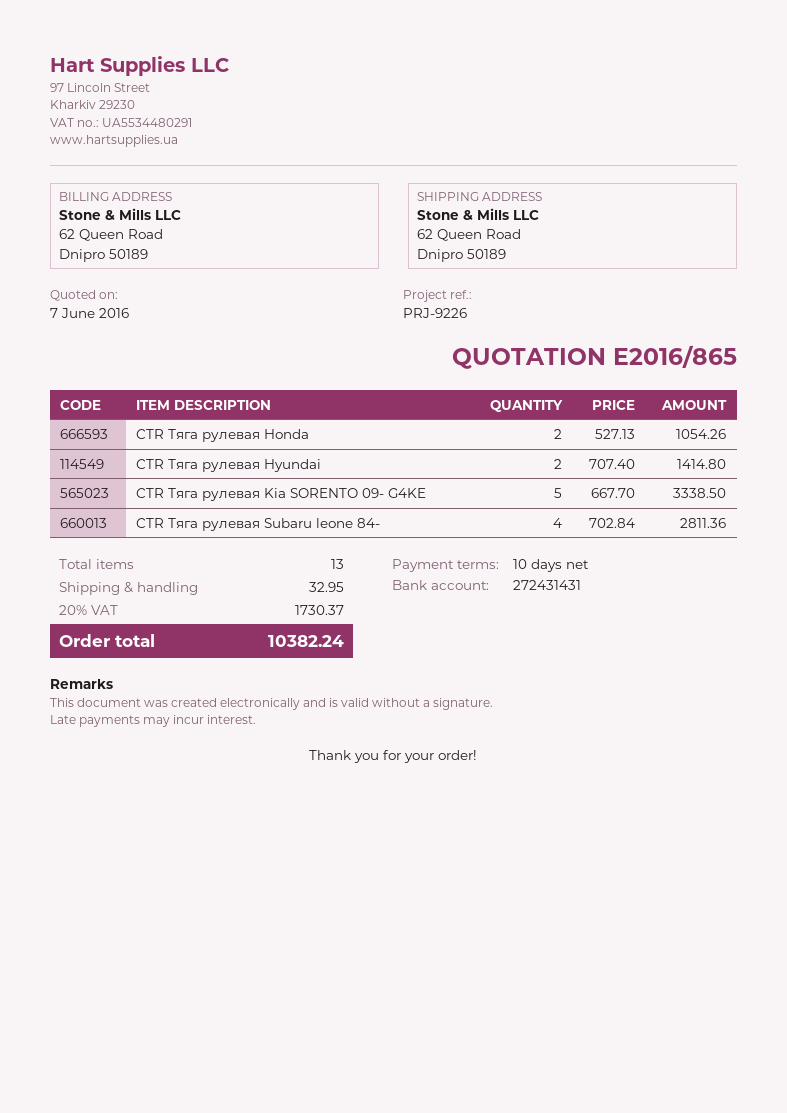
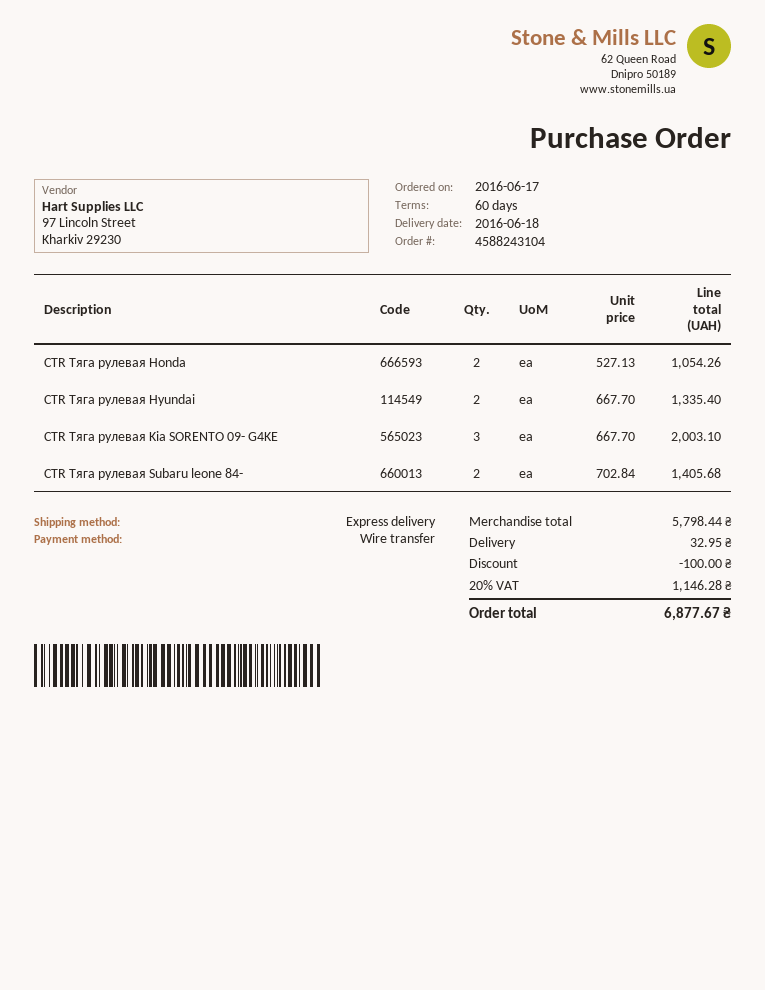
payment terms: 10 days -> 60 days
CTR Тяга рулевая Hyundai: 2 x 707.40 = 1414.80 -> 2 x 667.70 = 1335.40
CTR Тяга рулевая Kia SORENTO 09- G4KE: 5 x 667.70 = 3338.50 -> 3 x 667.70 = 2003.10
CTR Тяга рулевая Subaru leone 84-: 4 x 702.84 = 2811.36 -> 2 x 702.84 = 1405.68
discount: none -> 100.00
tax: 20% = 1730.37 -> 20% = 1146.28
total: 10382.24 -> 6877.67

